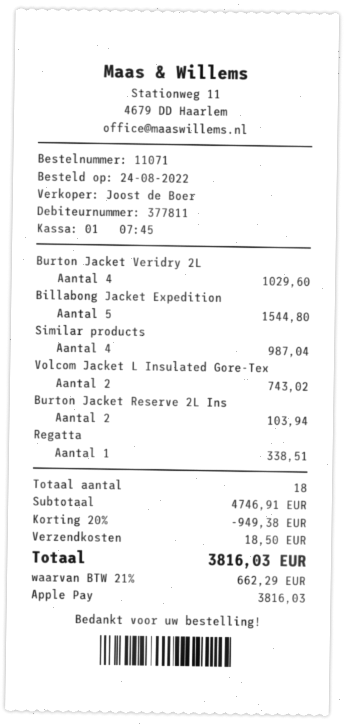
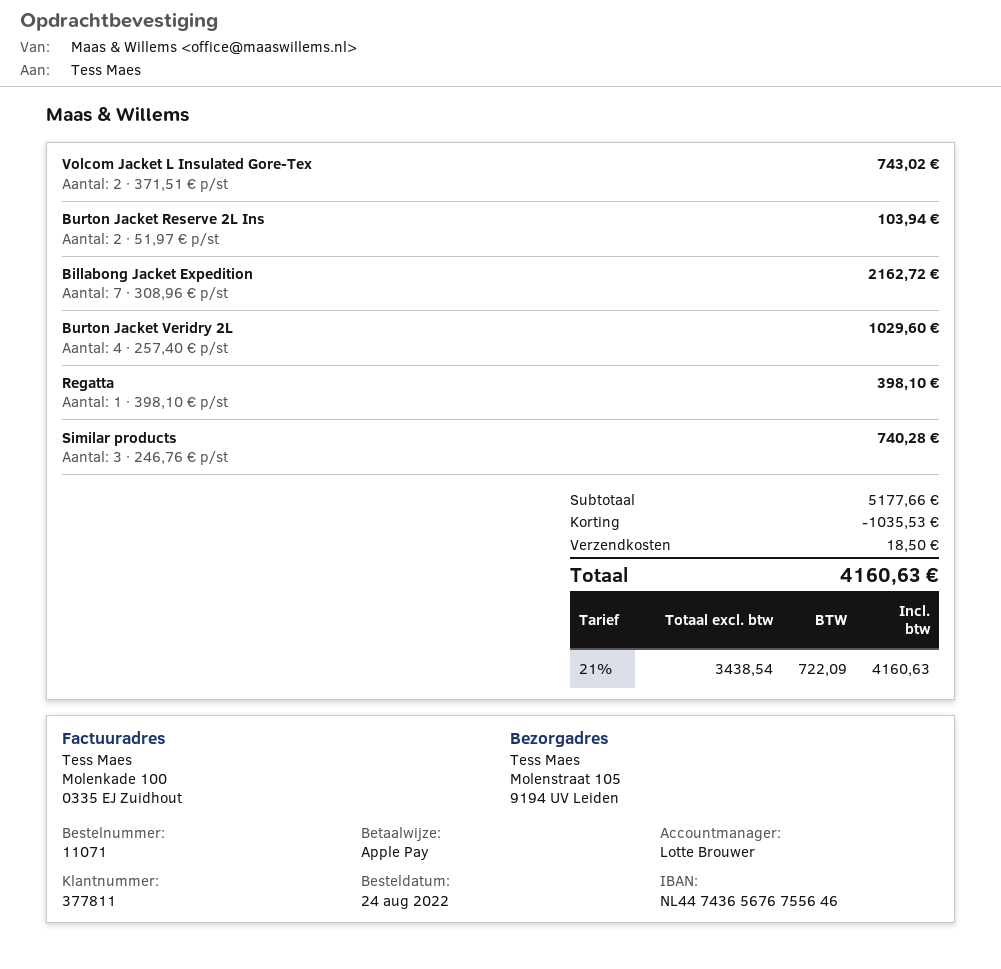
sales rep: Joost de Boer -> Lotte Brouwer
Billabong Jacket Expedition: 5 for 1544.80 -> 7 for 2162.72
Similar products: 4 for 987.04 -> 3 for 740.28
Regatta: 1 for 338.51 -> 1 for 398.10
subtotal: 4746.91 -> 5177.66
discount: 949.38 -> 1035.53
tax: 21% = 662.29 -> 21% = 722.09
total: 3816.03 -> 4160.63

